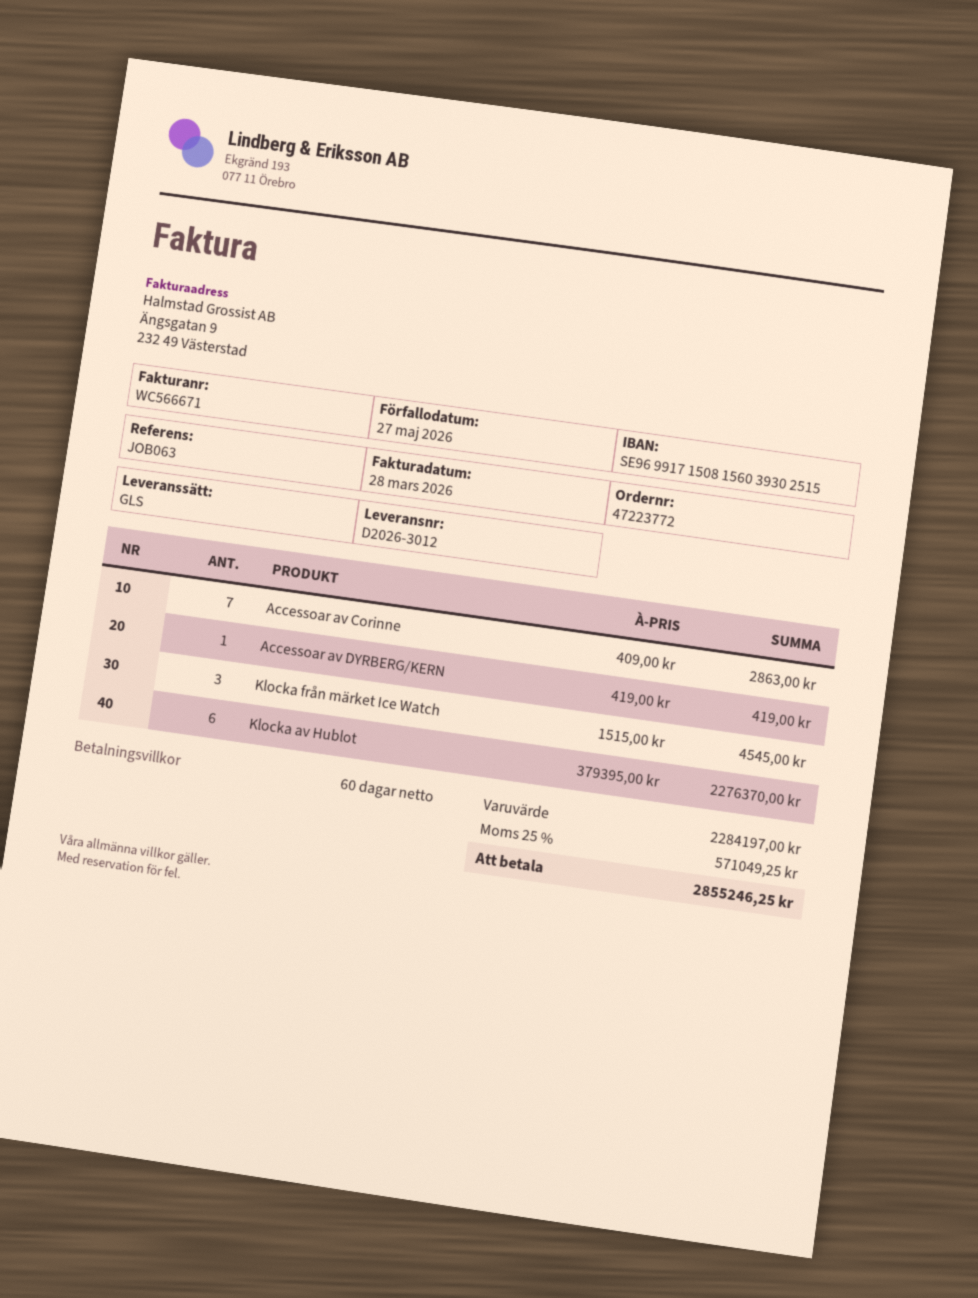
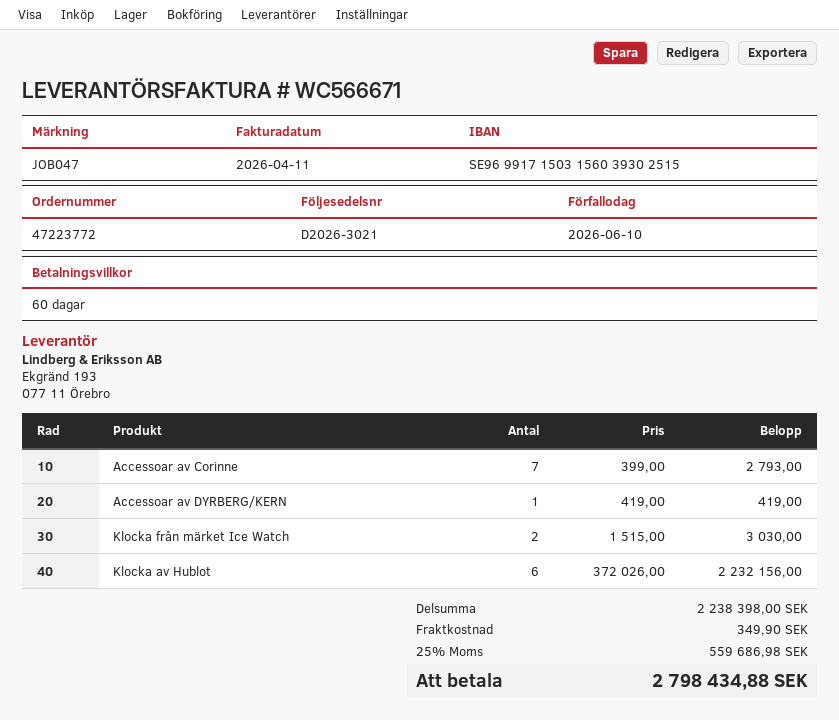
delivery note number: D2026-3012 -> D2026-3021
invoice date: 2026-03-28 -> 2026-04-11
due date: 2026-05-27 -> 2026-06-10
reference: JOB063 -> JOB047
bank account: SE9699171508156039302515 -> SE9699171503156039302515
Accessoar av Corinne: 7 x 409.00 = 2863.00 -> 7 x 399.00 = 2793.00
Klocka från märket Ice Watch: 3 x 1515.00 = 4545.00 -> 2 x 1515.00 = 3030.00
Klocka av Hublot: 6 x 379395.00 = 2276370.00 -> 6 x 372026.00 = 2232156.00
subtotal: 2284197.00 -> 2238398.00
shipping: none -> 349.90
tax: 25% = 571049.25 -> 25% = 559686.98
total: 2855246.25 -> 2798434.88

